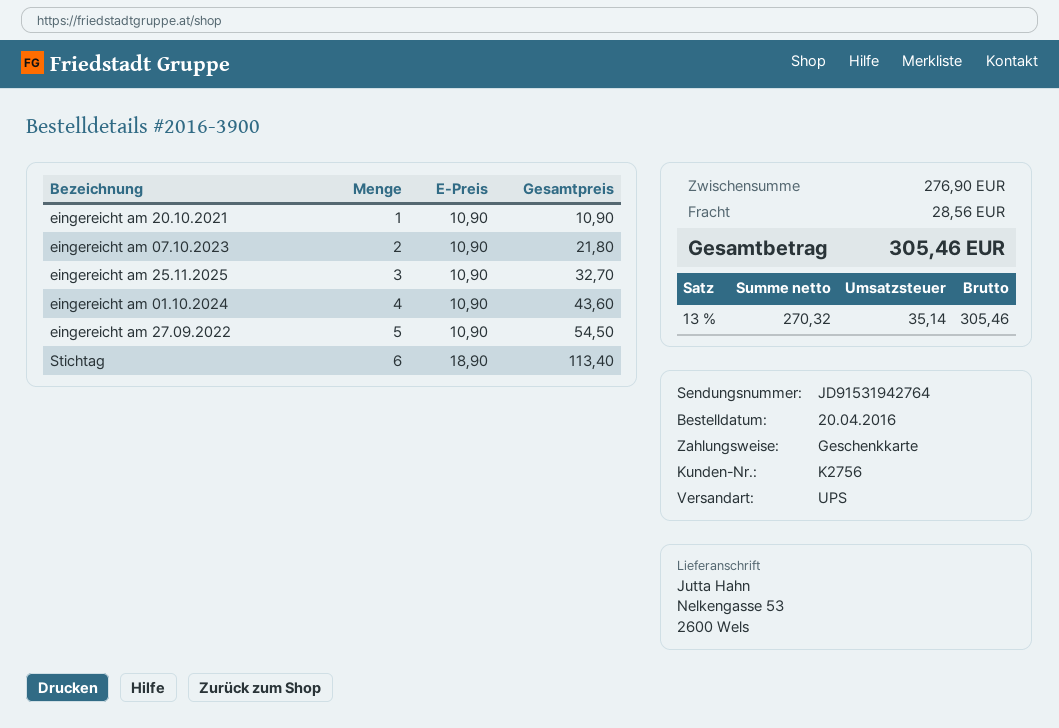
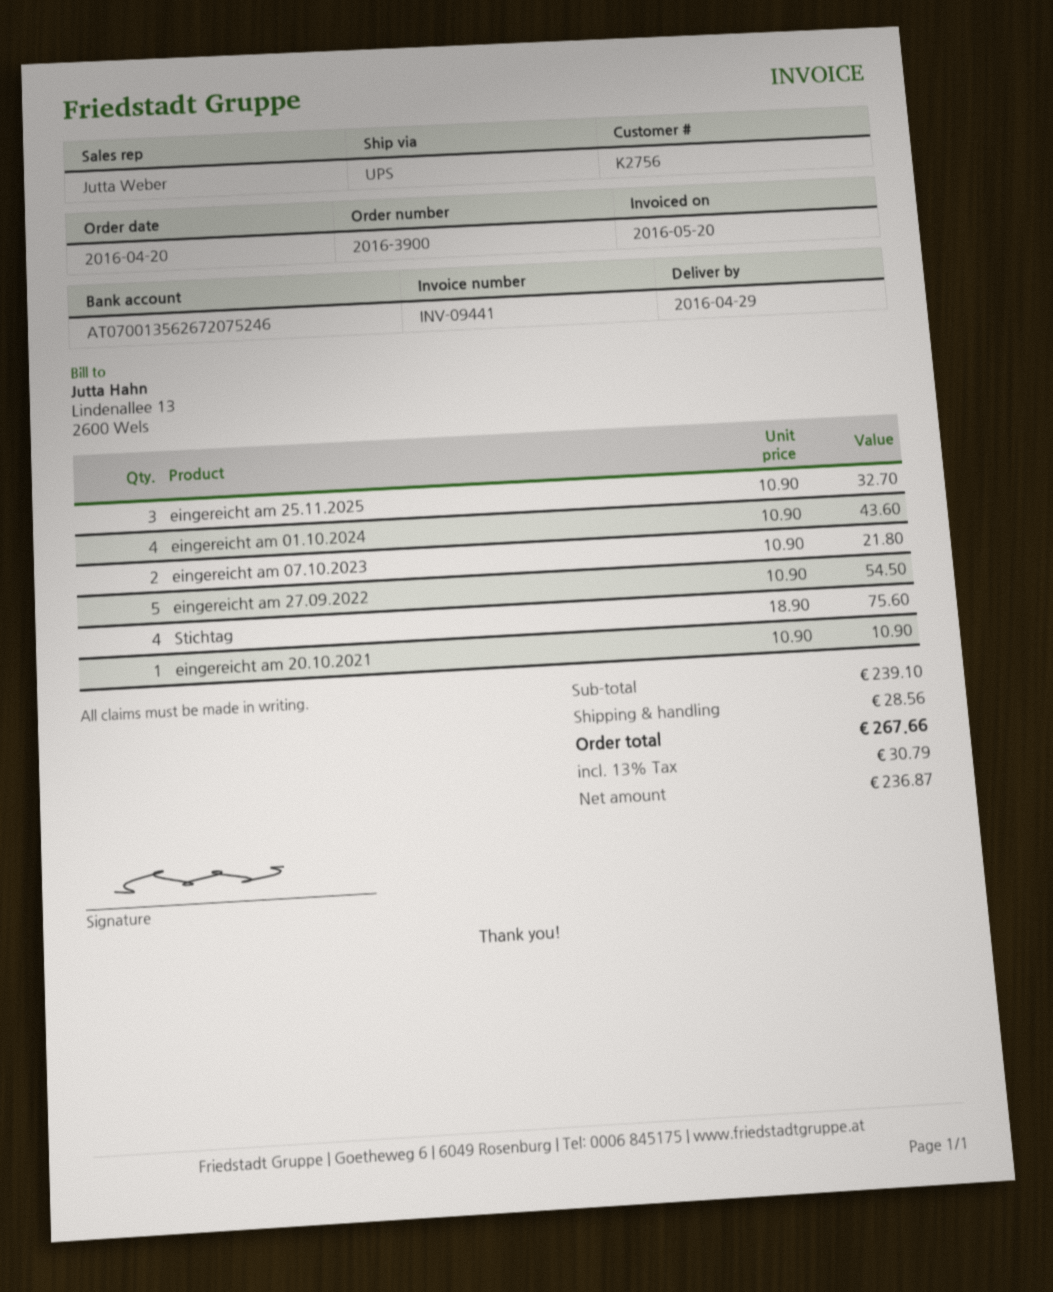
Stichtag: 6 x 18.90 = 113.40 -> 4 x 18.90 = 75.60
subtotal: 276.90 -> 239.10
net: 270.32 -> 236.87
tax: 13% = 35.14 -> 13% = 30.79
total: 305.46 -> 267.66

